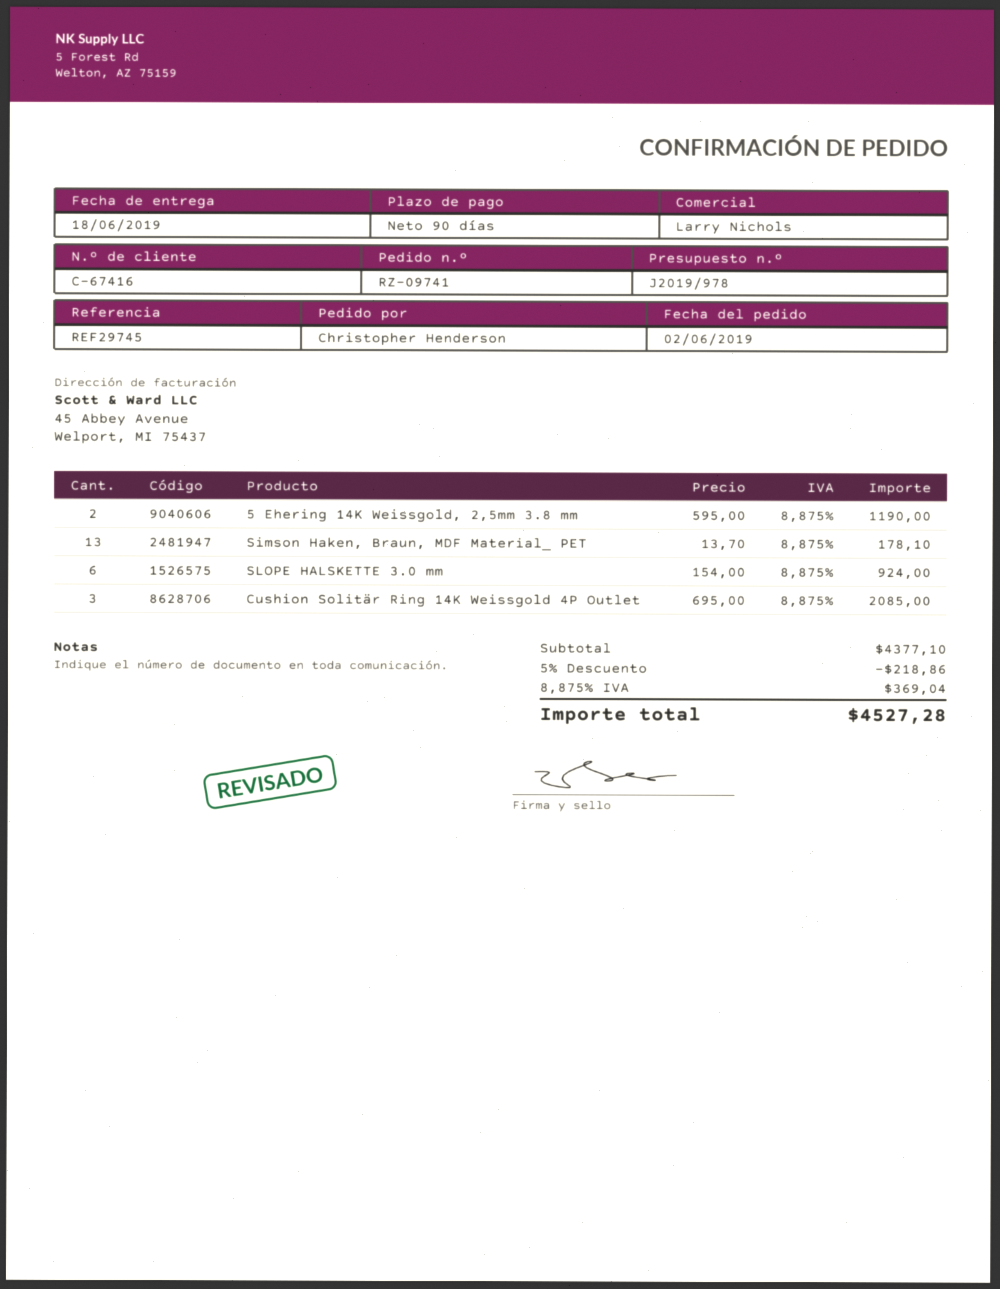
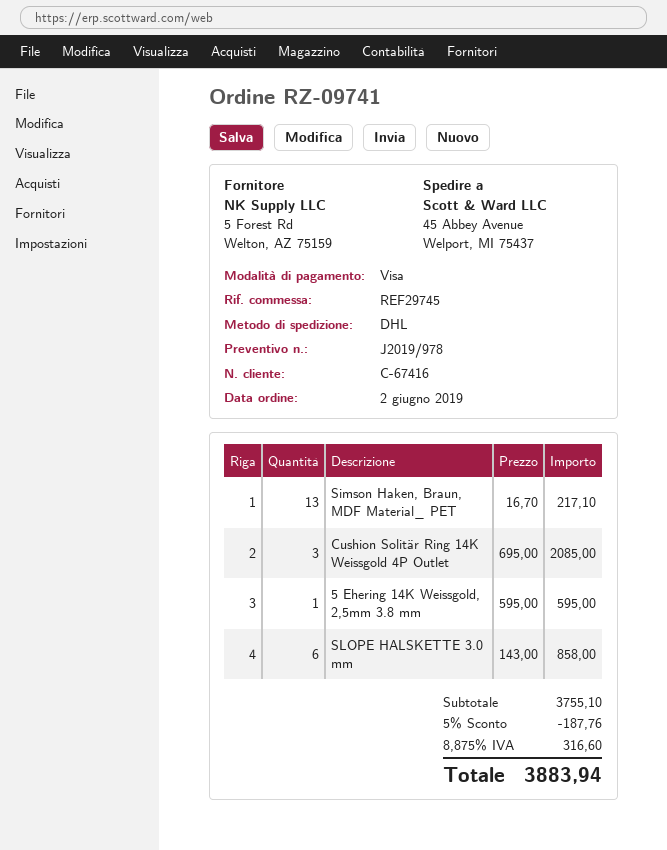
5 Ehering 14K Weissgold, 2,5mm 3.8 mm: 2 x 595.00 = 1190.00 -> 1 x 595.00 = 595.00
Simson Haken, Braun, MDF Material_ PET: 13 x 13.70 = 178.10 -> 13 x 16.70 = 217.10
SLOPE HALSKETTE 3.0 mm: 6 x 154.00 = 924.00 -> 6 x 143.00 = 858.00
subtotal: 4377.10 -> 3755.10
discount: 5% = 218.86 -> 5% = 187.76
tax: 8.875% = 369.04 -> 8.875% = 316.60
total: 4527.28 -> 3883.94

